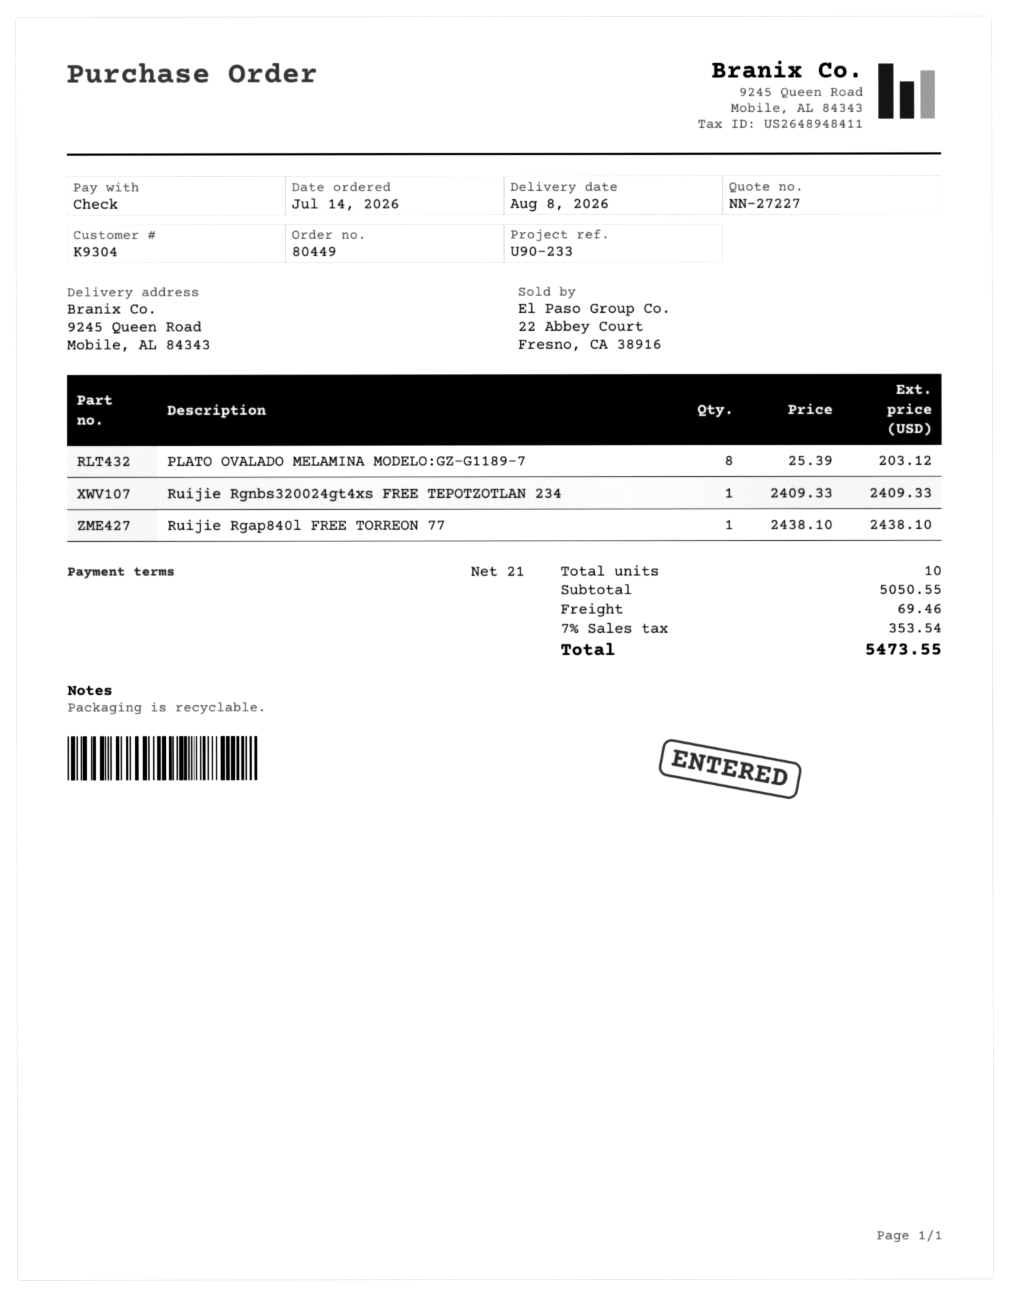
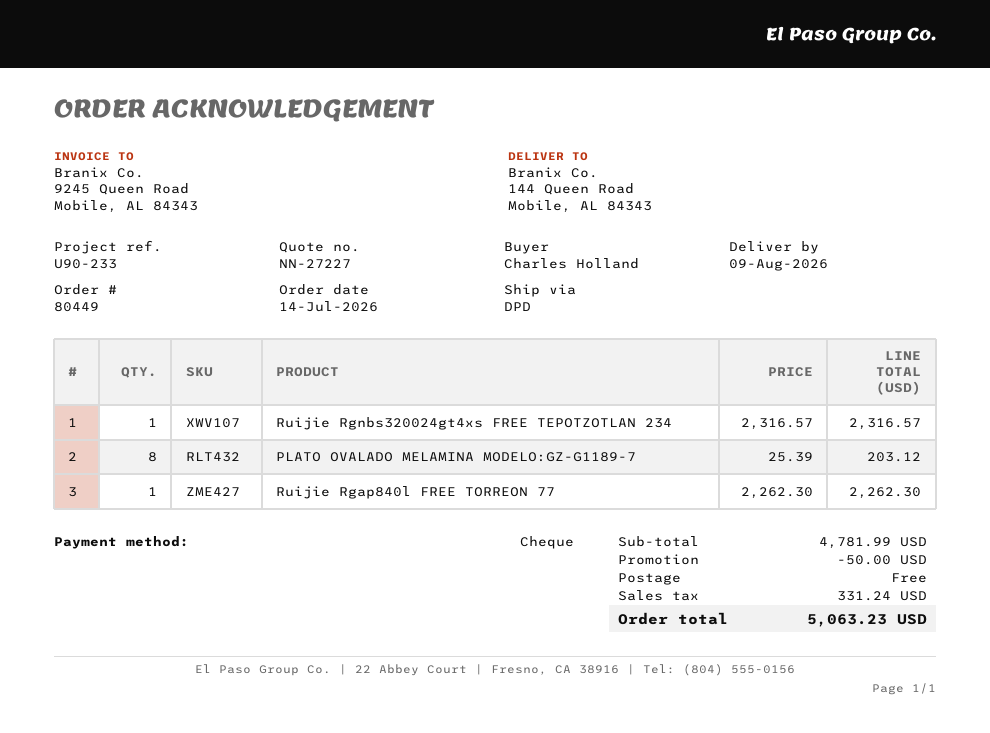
delivery date: 2026-08-08 -> 2026-08-09
ship to: 9245 Queen Road, Mobile, AL 84343 -> 144 Queen Road, Mobile, AL 84343
Ruijie Rgnbs320024gt4xs FREE TEPOTZOTLAN 234: 1 x 2409.33 = 2409.33 -> 1 x 2316.57 = 2316.57
Ruijie Rgap840l FREE TORREON 77: 1 x 2438.10 = 2438.10 -> 1 x 2262.30 = 2262.30
subtotal: 5050.55 -> 4781.99
discount: none -> 50.00
shipping: 69.46 -> 0.00
tax: 353.54 -> 331.24
total: 5473.55 -> 5063.23

